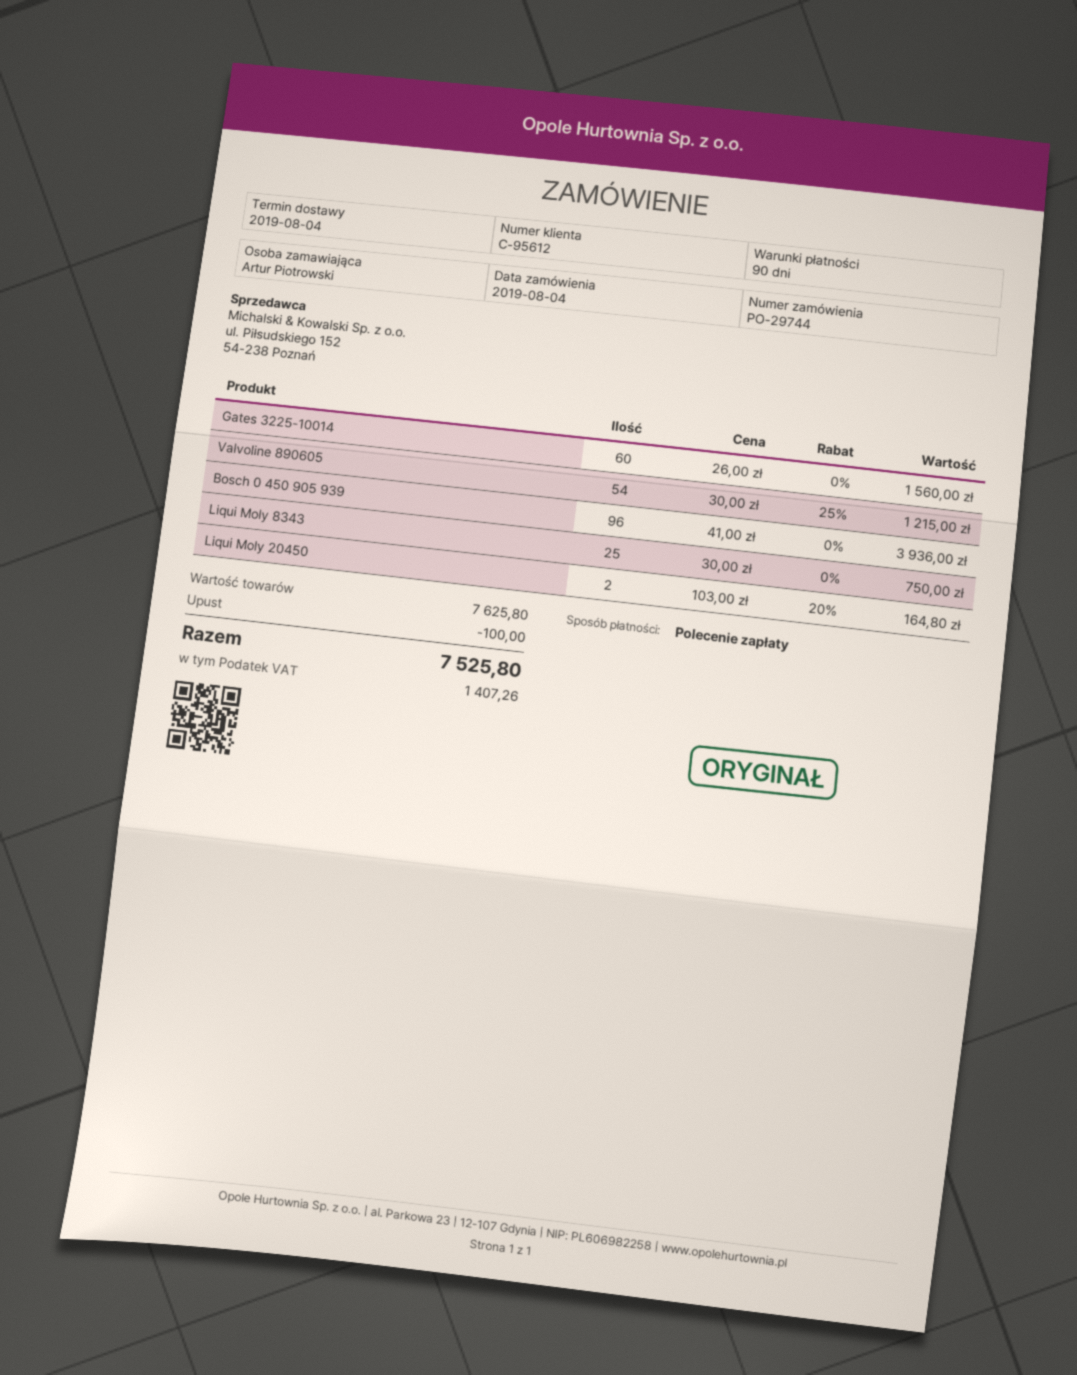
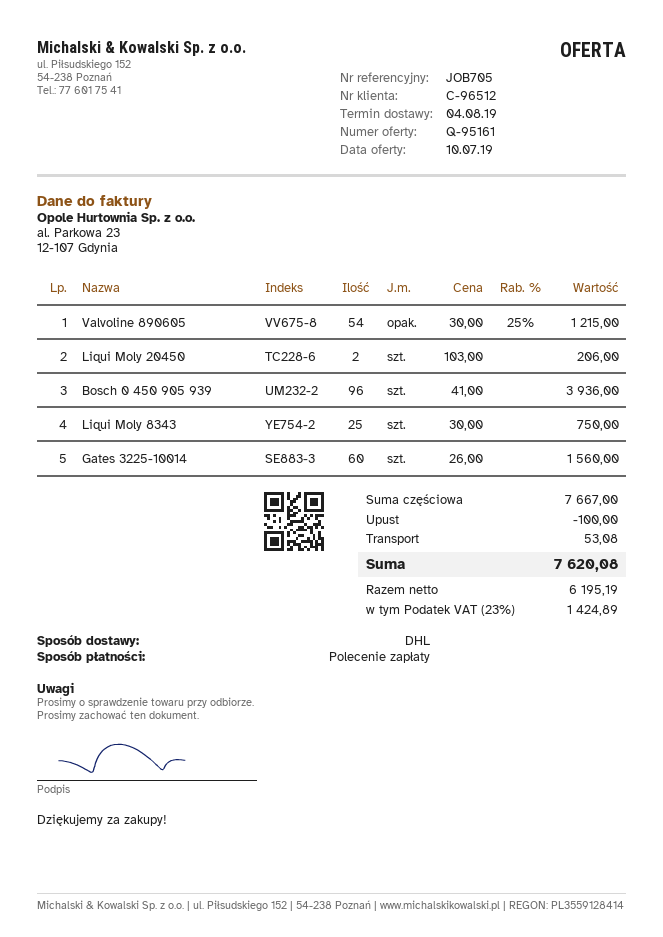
customer number: C-95612 -> C-96512
Liqui Moly 20450: 2 x 103.00 - 20% = 164.80 -> 2 x 103.00 = 206.00
subtotal: 7625.80 -> 7667.00
shipping: none -> 53.08
tax: 1407.26 -> 1424.89
total: 7525.80 -> 7620.08

